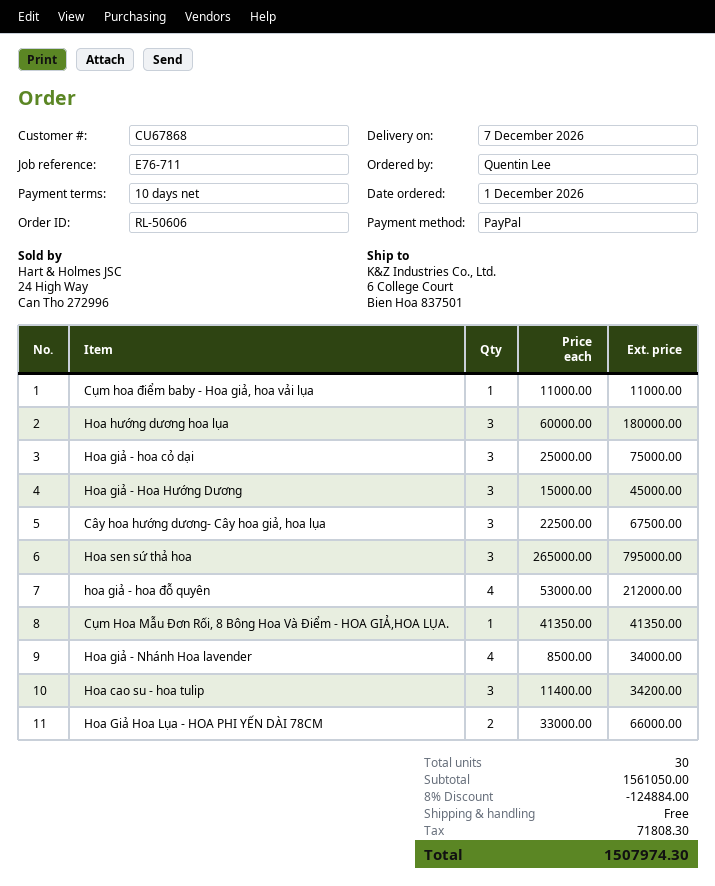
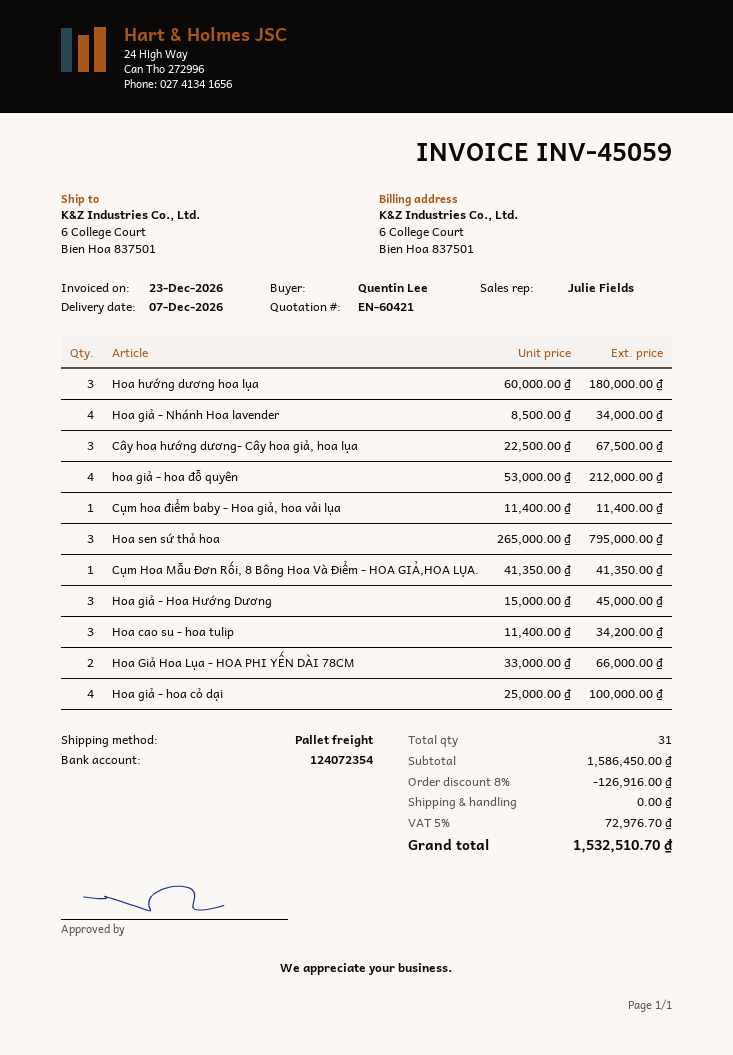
Cụm hoa điểm baby - Hoa giả, hoa vải lụa: 1 x 11000.00 = 11000.00 -> 1 x 11400.00 = 11400.00
Hoa giả - hoa cỏ dại: 3 x 25000.00 = 75000.00 -> 4 x 25000.00 = 100000.00
total quantity: 30 -> 31
subtotal: 1561050.00 -> 1586450.00
discount: 8% = 124884.00 -> 8% = 126916.00
tax: 71808.30 -> 72976.70
total: 1507974.30 -> 1532510.70

